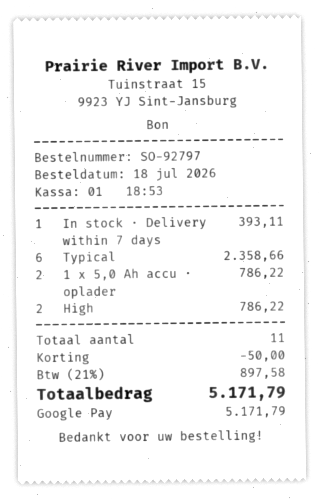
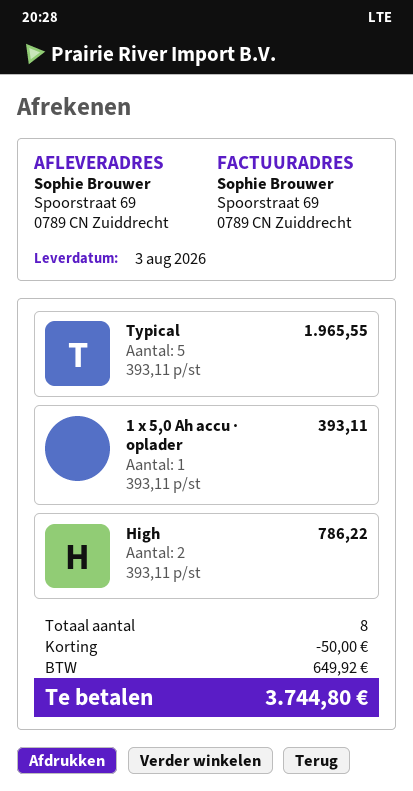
In stock · Delivery within 7 days: 1 for 393.11 -> none
Typical: 6 for 2358.66 -> 5 for 1965.55
1 x 5,0 Ah accu · oplader: 2 for 786.22 -> 1 for 393.11
total quantity: 11 -> 8
tax: 897.58 -> 649.92
total: 5171.79 -> 3744.80

